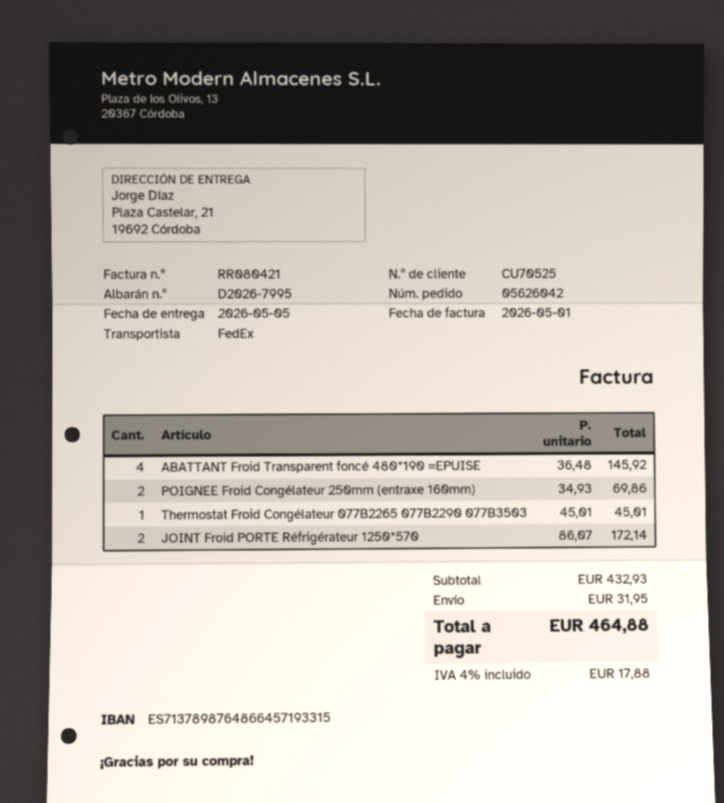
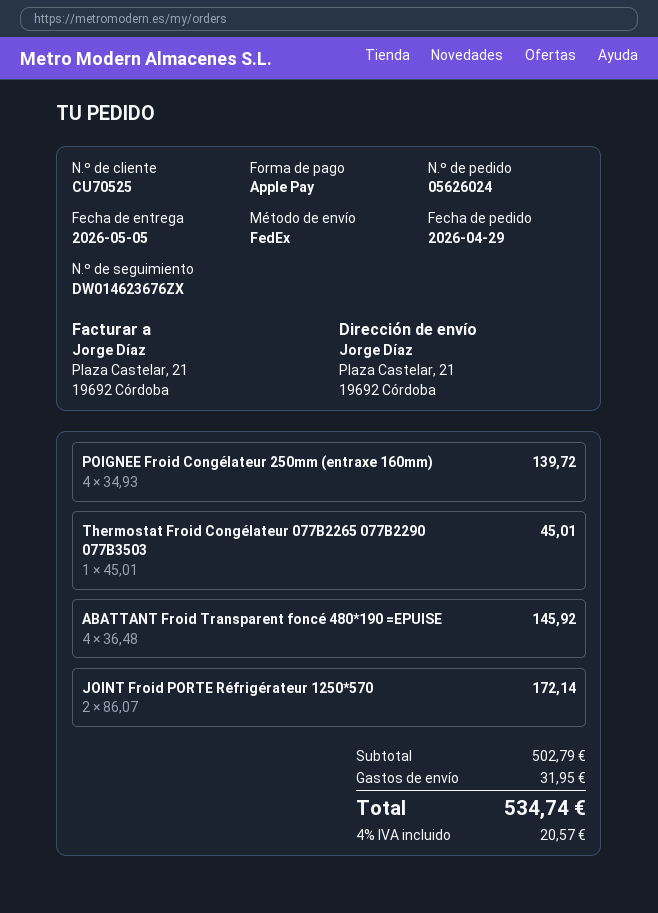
order number: 05626042 -> 05626024
POIGNEE Froid Congélateur 250mm (entraxe 160mm): 2 x 34.93 = 69.86 -> 4 x 34.93 = 139.72
subtotal: 432.93 -> 502.79
tax: 4% = 17.88 -> 4% = 20.57
total: 464.88 -> 534.74

